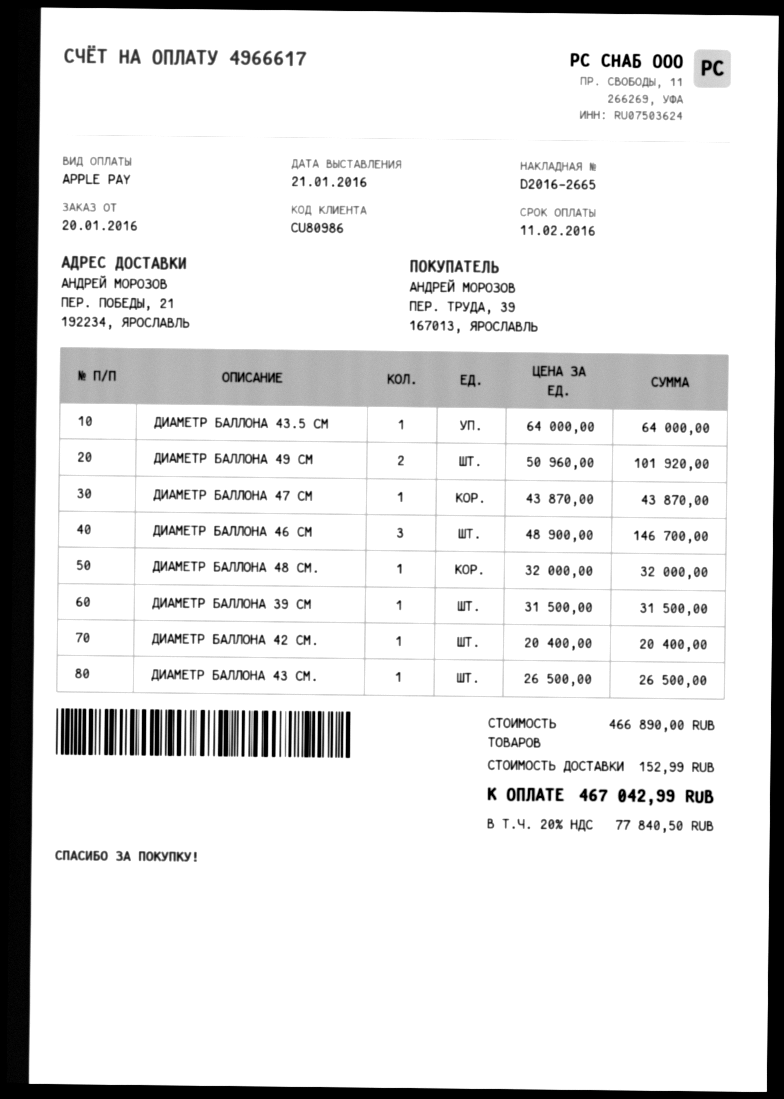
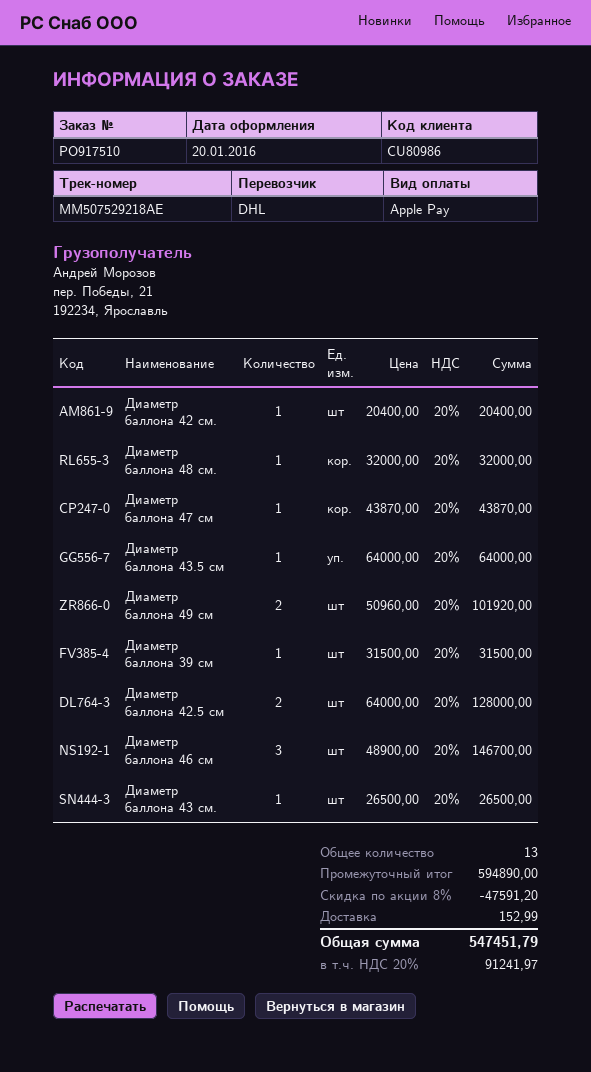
Диаметр баллона 42.5 см: none -> 2 x 64000.00 = 128000.00
subtotal: 466890.00 -> 594890.00
discount: none -> 8% = 47591.20
tax: 20% = 77840.50 -> 20% = 91241.97
total: 467042.99 -> 547451.79

